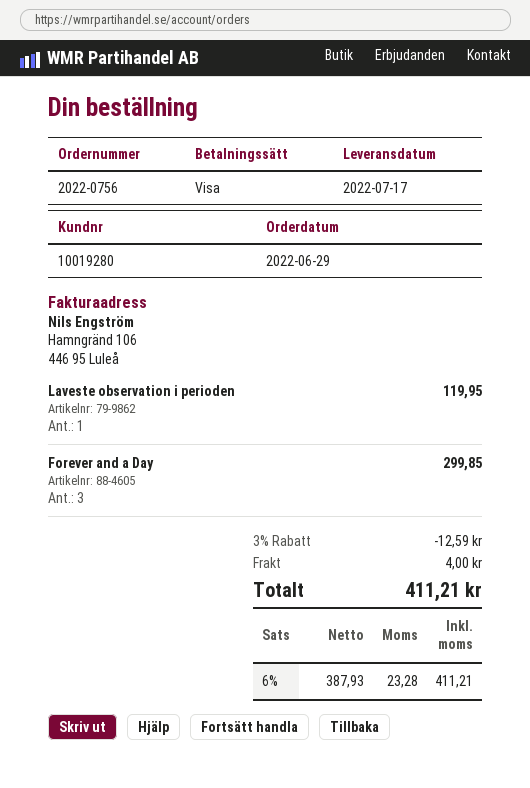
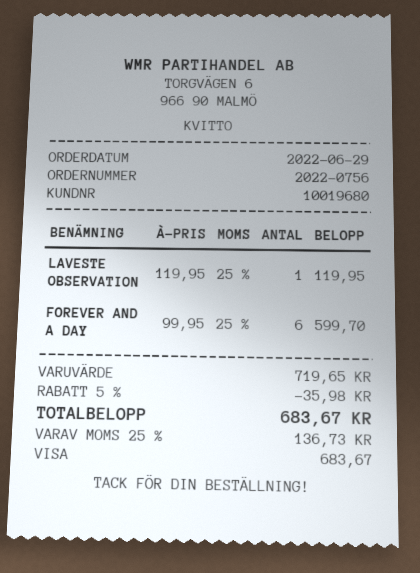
customer number: 10019280 -> 10019680
Forever and a Day: 3 for 299.85 -> 6 for 599.70
discount: 3% = 12.59 -> 5% = 35.98
shipping: 4.00 -> none
tax: 6% = 23.28 -> 25% = 136.73
total: 411.21 -> 683.67

